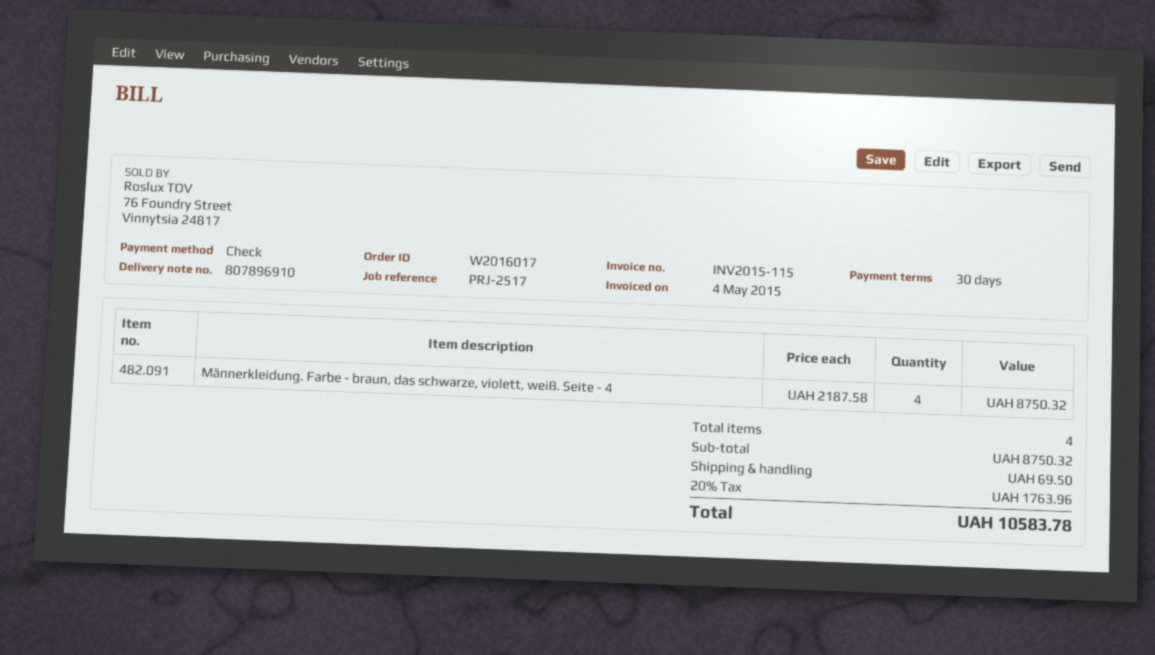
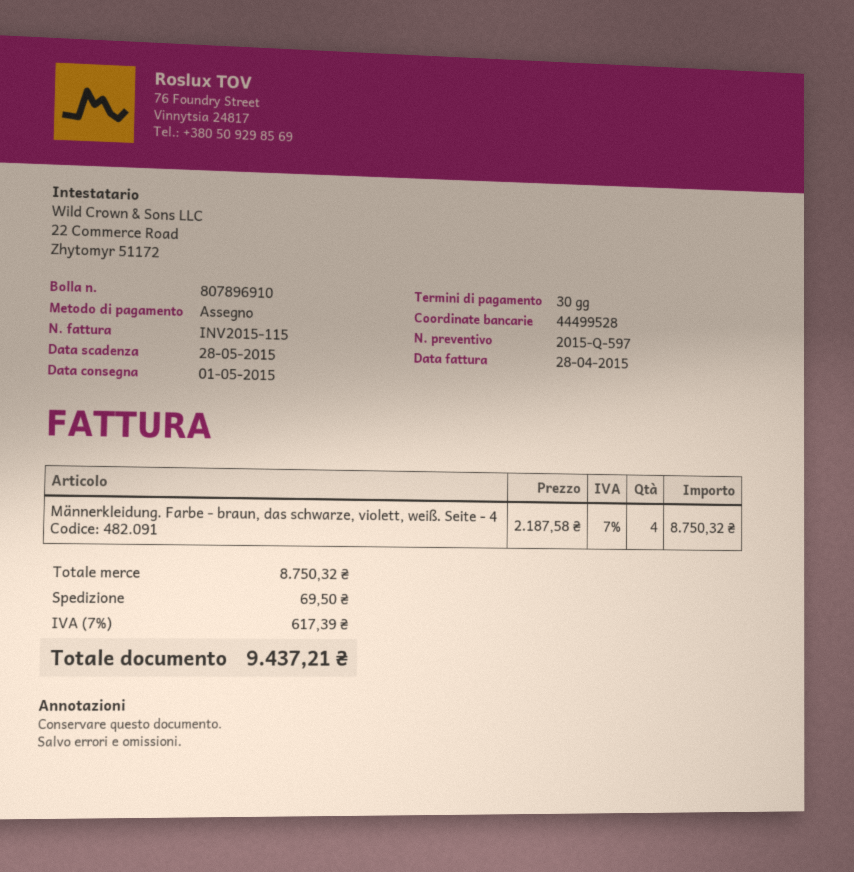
invoice date: 2015-05-04 -> 2015-04-28
tax: 20% = 1763.96 -> 7% = 617.39
total: 10583.78 -> 9437.21

